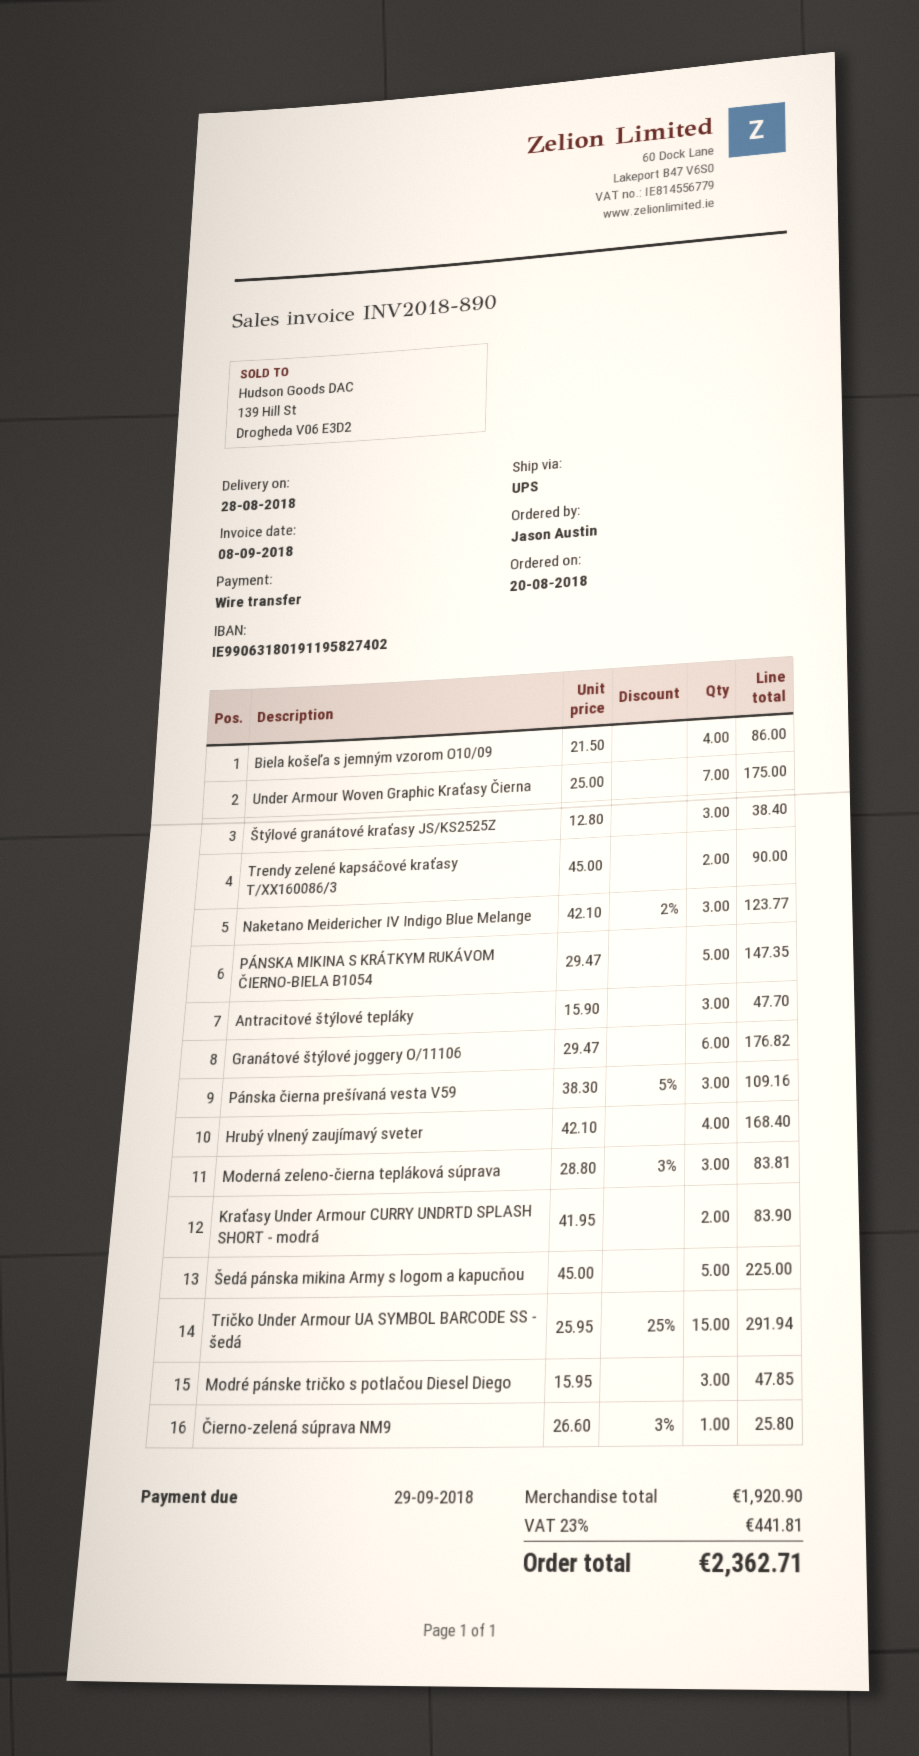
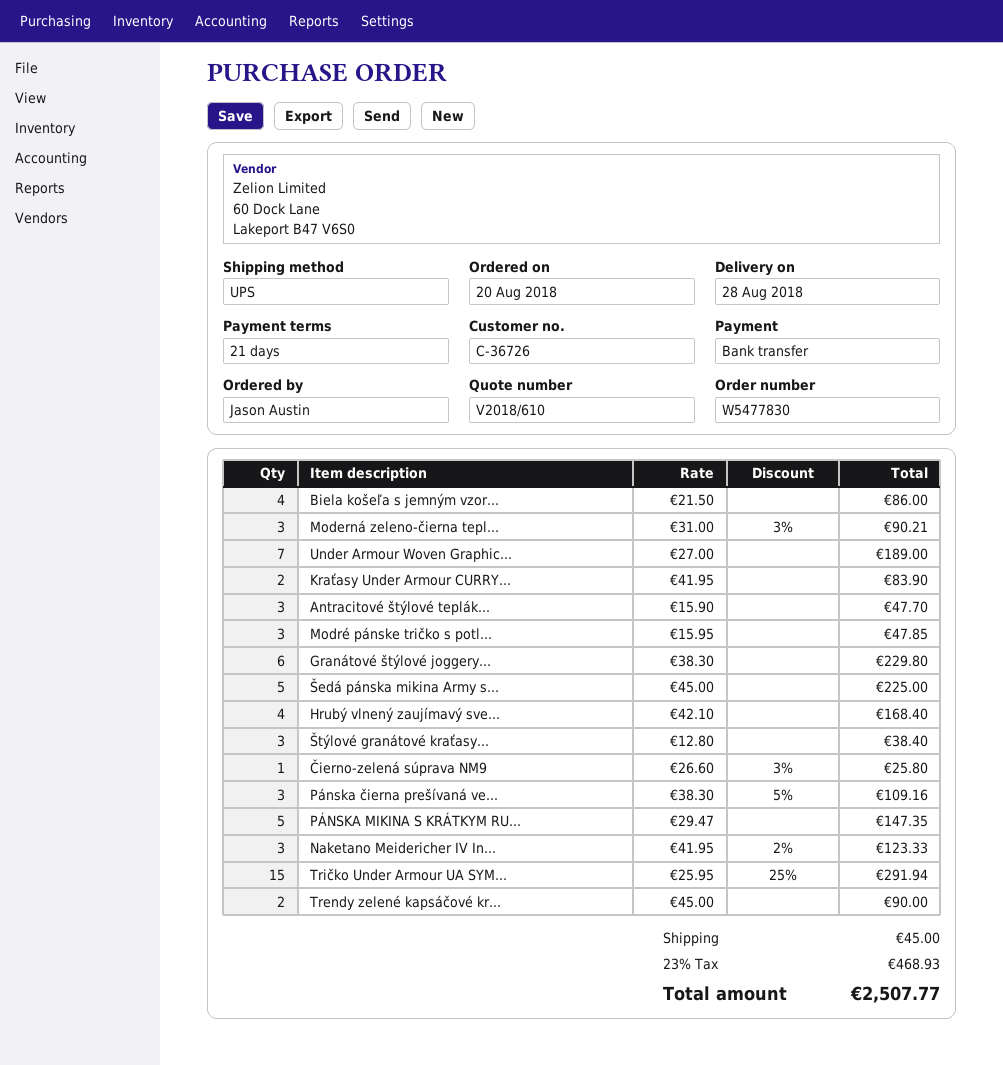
Under Armour Woven Graphic Kraťasy Čierna: 7 x 25.00 = 175.00 -> 7 x 27.00 = 189.00
Naketano Meidericher IV Indigo Blue Melange: 3 x 42.10 - 2% = 123.77 -> 3 x 41.95 - 2% = 123.33
Granátové štýlové joggery O/11106: 6 x 29.47 = 176.82 -> 6 x 38.30 = 229.80
Moderná zeleno-čierna tepláková súprava: 3 x 28.80 - 3% = 83.81 -> 3 x 31.00 - 3% = 90.21
shipping: none -> 45.00
tax: 23% = 441.81 -> 23% = 468.93
total: 2362.71 -> 2507.77

